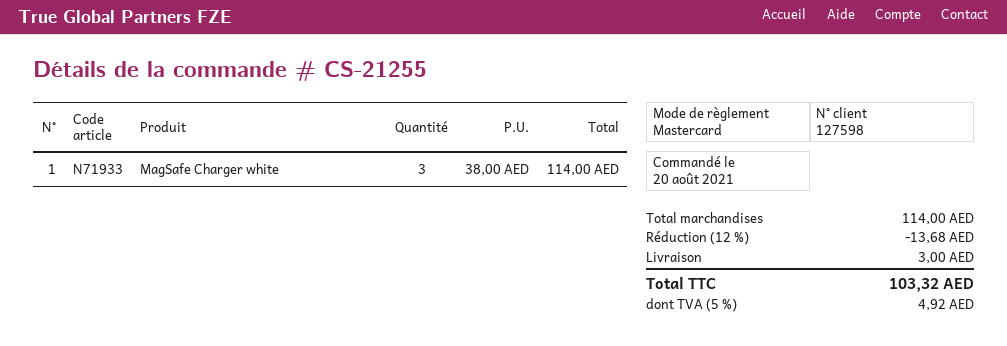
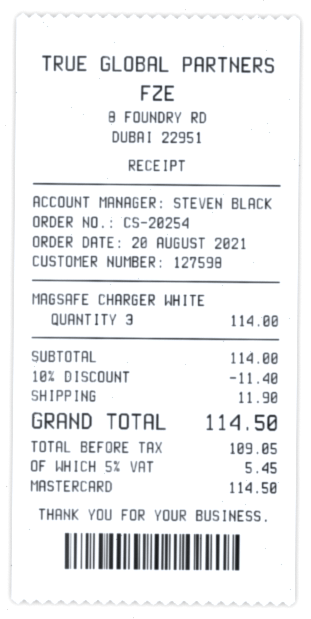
order number: CS-21255 -> CS-20254
discount: 12% = 13.68 -> 10% = 11.40
shipping: 3.00 -> 11.90
tax: 5% = 4.92 -> 5% = 5.45
total: 103.32 -> 114.50

